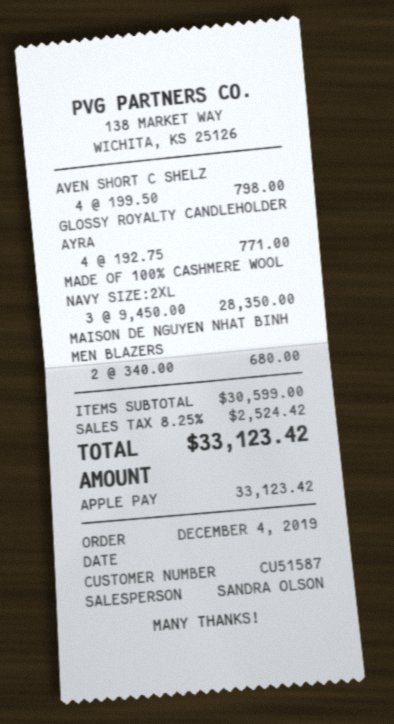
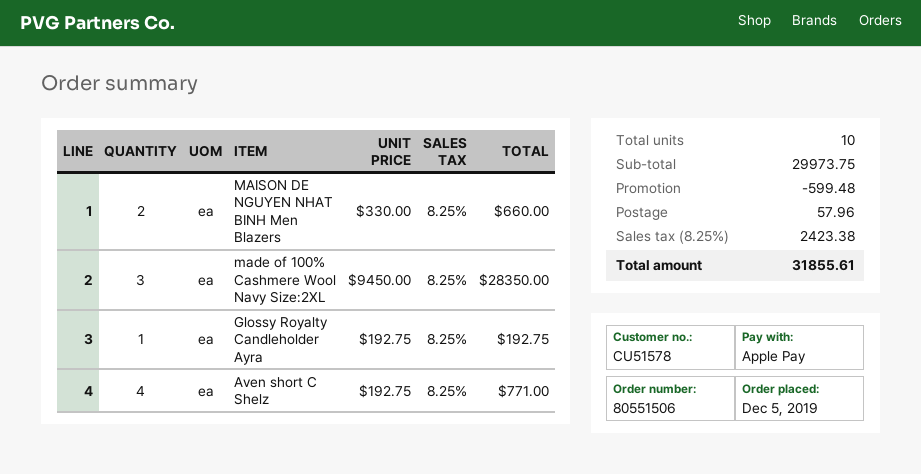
order date: 2019-12-04 -> 2019-12-05
customer number: CU51587 -> CU51578
AVEN SHORT C SHELZ: 4 x 199.50 = 798.00 -> 4 x 192.75 = 771.00
GLOSSY ROYALTY CANDLEHOLDER AYRA: 4 x 192.75 = 771.00 -> 1 x 192.75 = 192.75
MAISON DE NGUYEN NHAT BINH MEN BLAZERS: 2 x 340.00 = 680.00 -> 2 x 330.00 = 660.00
subtotal: 30599.00 -> 29973.75
discount: none -> 599.48
shipping: none -> 57.96
tax: 8.25% = 2524.42 -> 8.25% = 2423.38
total: 33123.42 -> 31855.61

